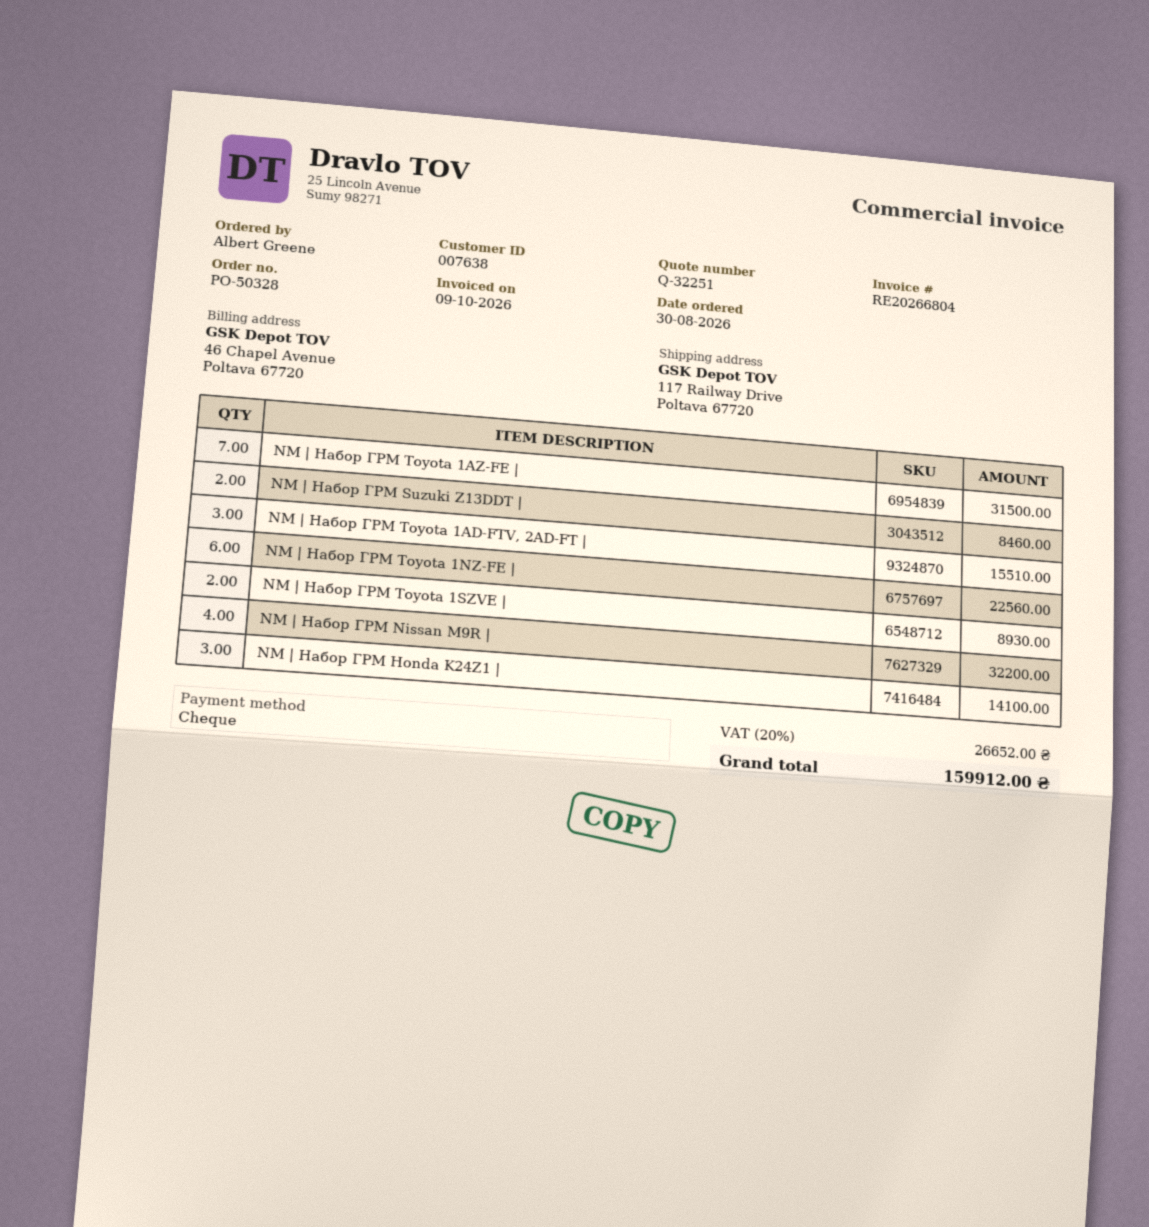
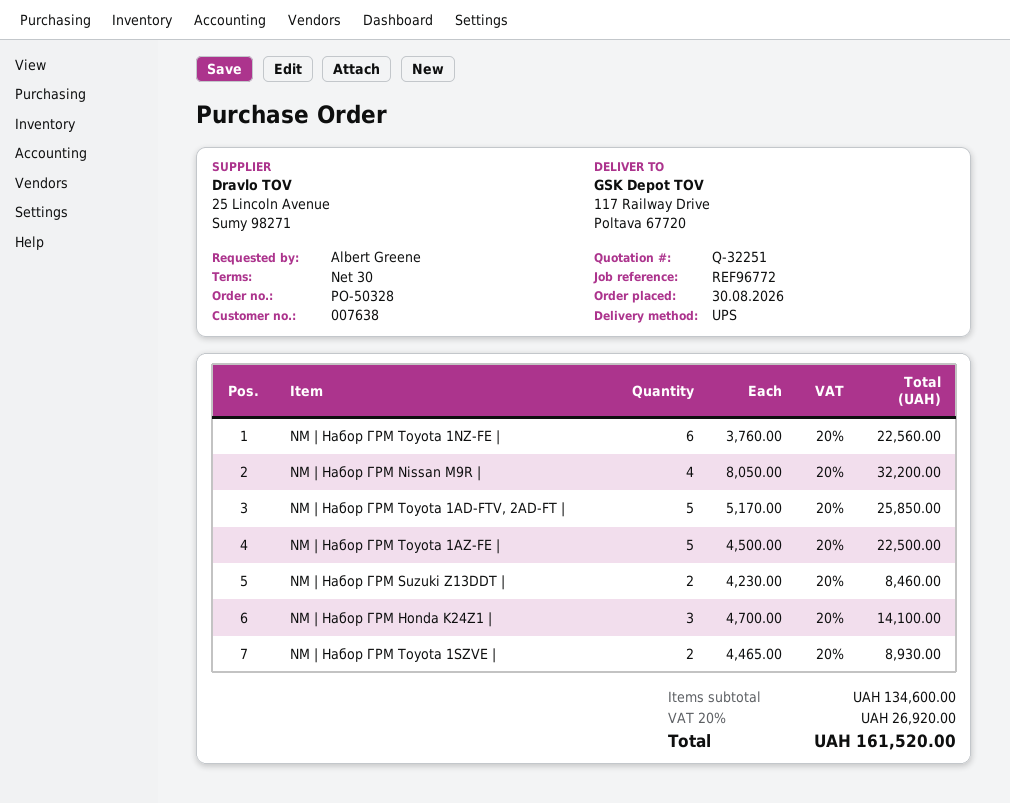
NM | Набор ГРМ Toyota 1AZ-FE |: 7 for 31500.00 -> 5 for 22500.00
NM | Набор ГРМ Toyota 1AD-FTV, 2AD-FT |: 3 for 15510.00 -> 5 for 25850.00
tax: 20% = 26652.00 -> 20% = 26920.00
total: 159912.00 -> 161520.00

